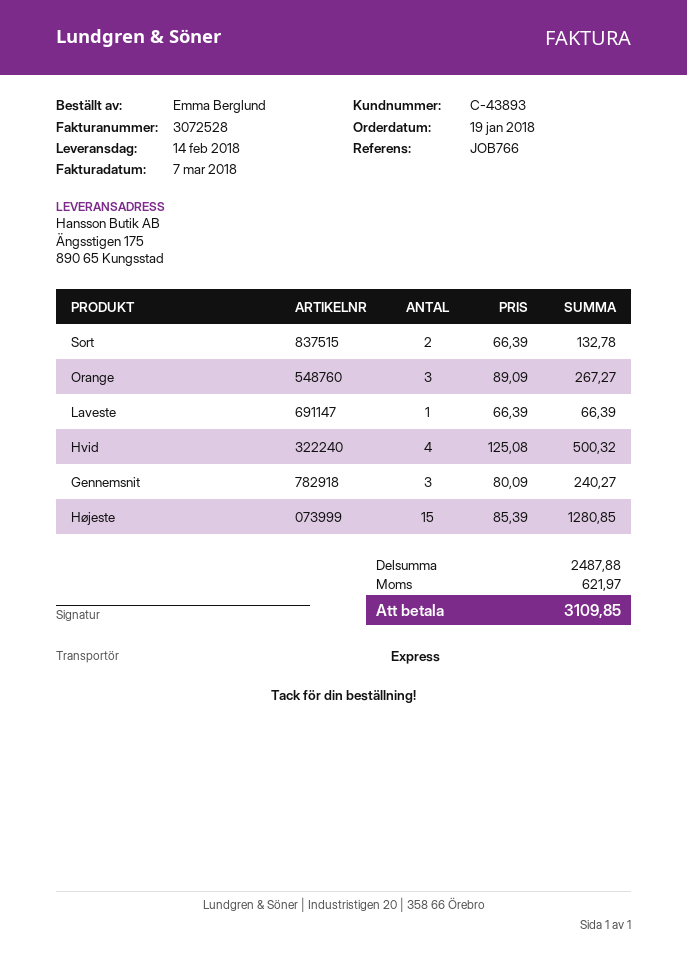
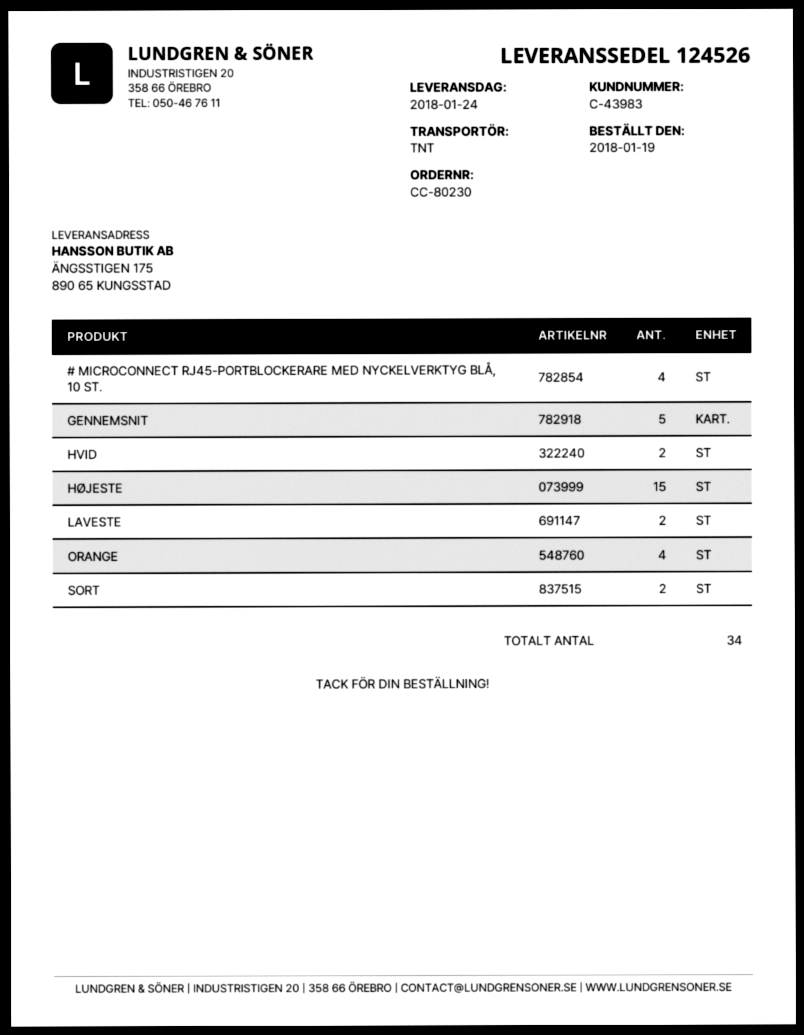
delivery date: 2018-02-14 -> 2018-01-24
customer number: C-43893 -> C-43983
shipping method: express -> TNT
Orange: 3 -> 4
Laveste: 1 -> 2
Hvid: 4 -> 2
Gennemsnit: 3 -> 5
# MICROCONNECT RJ45-PORTBLOCKERARE MED NYCKELVERKTYG BLÅ, 10 ST.: none -> 4

